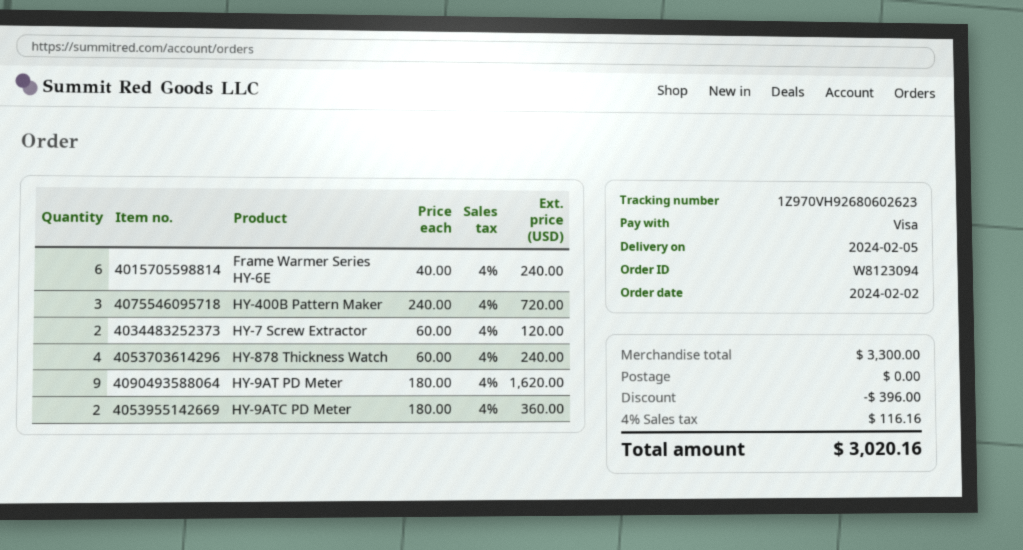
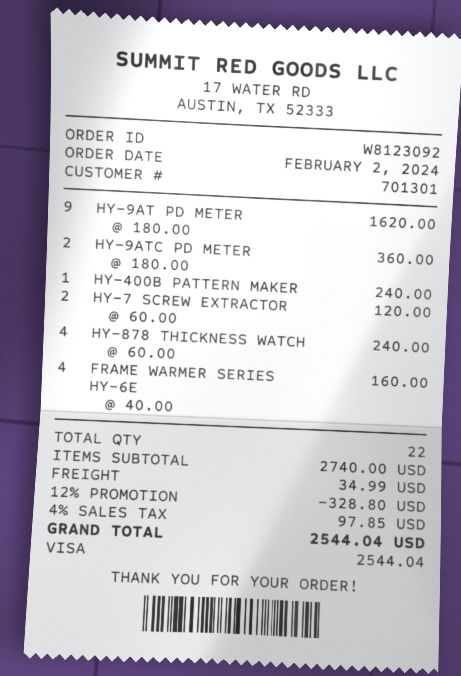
order number: W8123094 -> W8123092
Frame Warmer Series HY-6E: 6 x 40.00 = 240.00 -> 4 x 40.00 = 160.00
HY-400B Pattern Maker: 3 x 240.00 = 720.00 -> 1 x 240.00 = 240.00
subtotal: 3300.00 -> 2740.00
discount: 396.00 -> 328.80
shipping: 0.00 -> 34.99
tax: 4% = 116.16 -> 4% = 97.85
total: 3020.16 -> 2544.04

